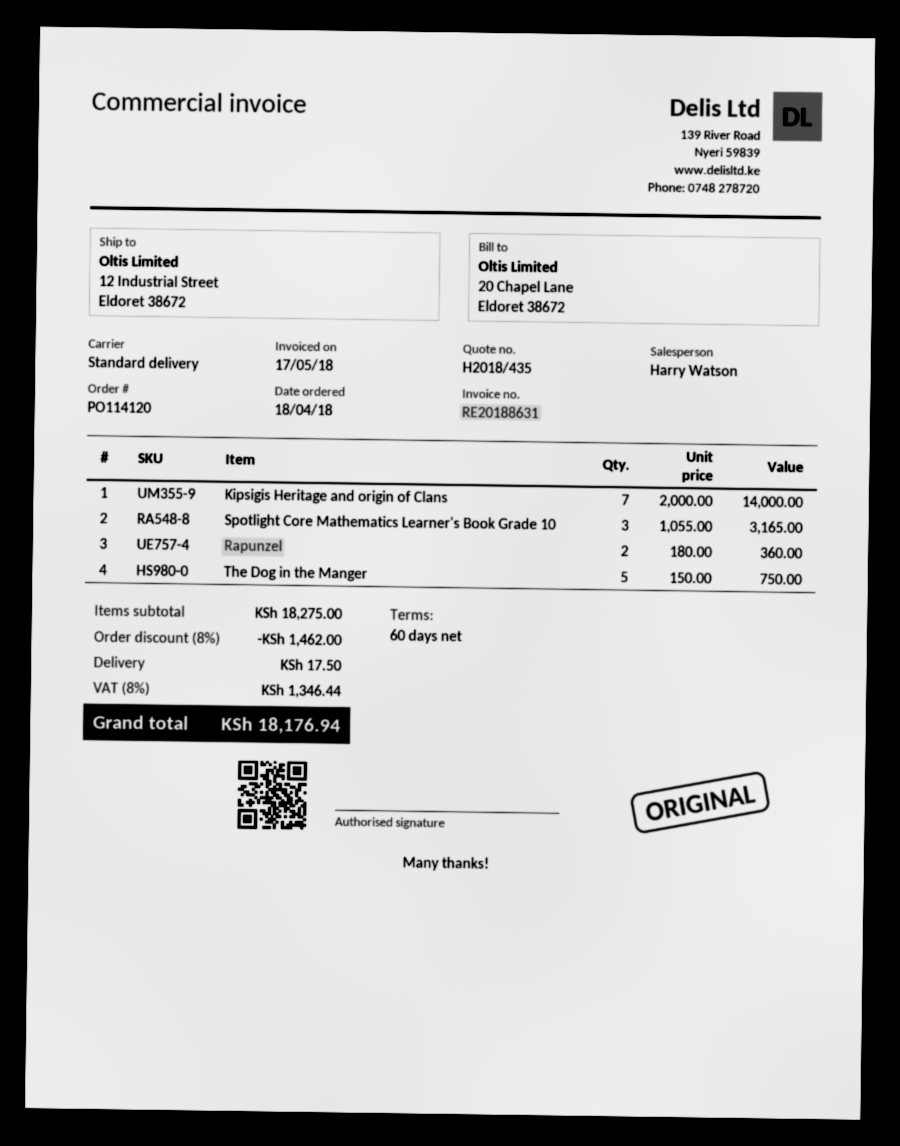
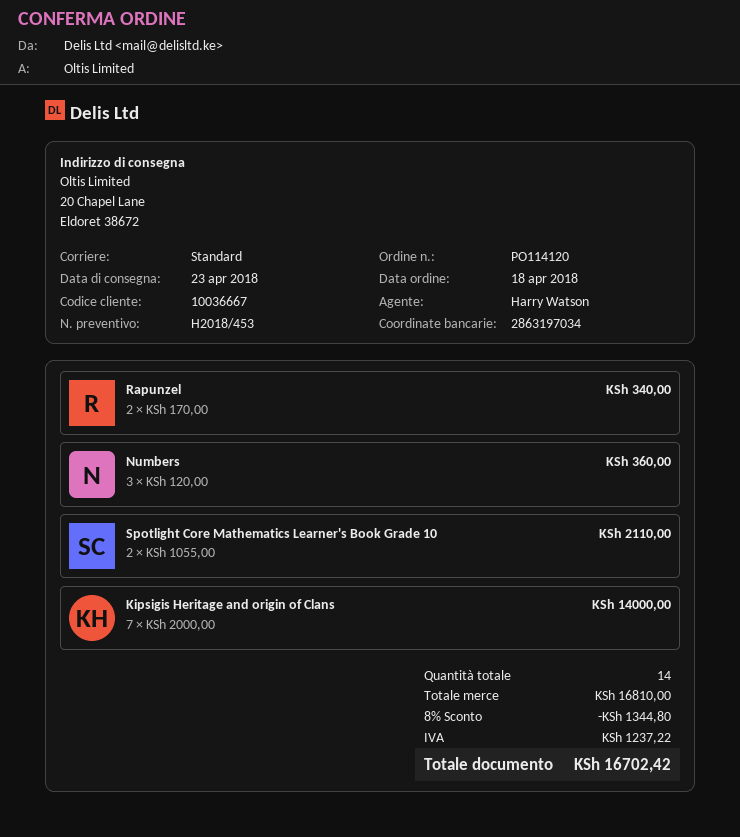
quote number: H2018/435 -> H2018/453
ship to: 12 Industrial Street, Eldoret 38672 -> 20 Chapel Lane, Eldoret 38672
Spotlight Core Mathematics Learner's Book Grade 10: 3 x 1055.00 = 3165.00 -> 2 x 1055.00 = 2110.00
Rapunzel: 2 x 180.00 = 360.00 -> 2 x 170.00 = 340.00
The Dog in the Manger: 5 x 150.00 = 750.00 -> none
Numbers: none -> 3 x 120.00 = 360.00
subtotal: 18275.00 -> 16810.00
discount: 8% = 1462.00 -> 8% = 1344.80
shipping: 17.50 -> none
tax: 1346.44 -> 1237.22
total: 18176.94 -> 16702.42

